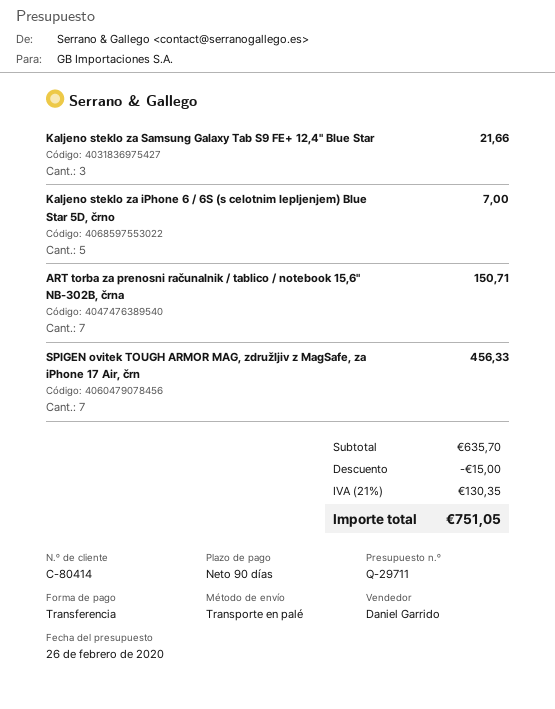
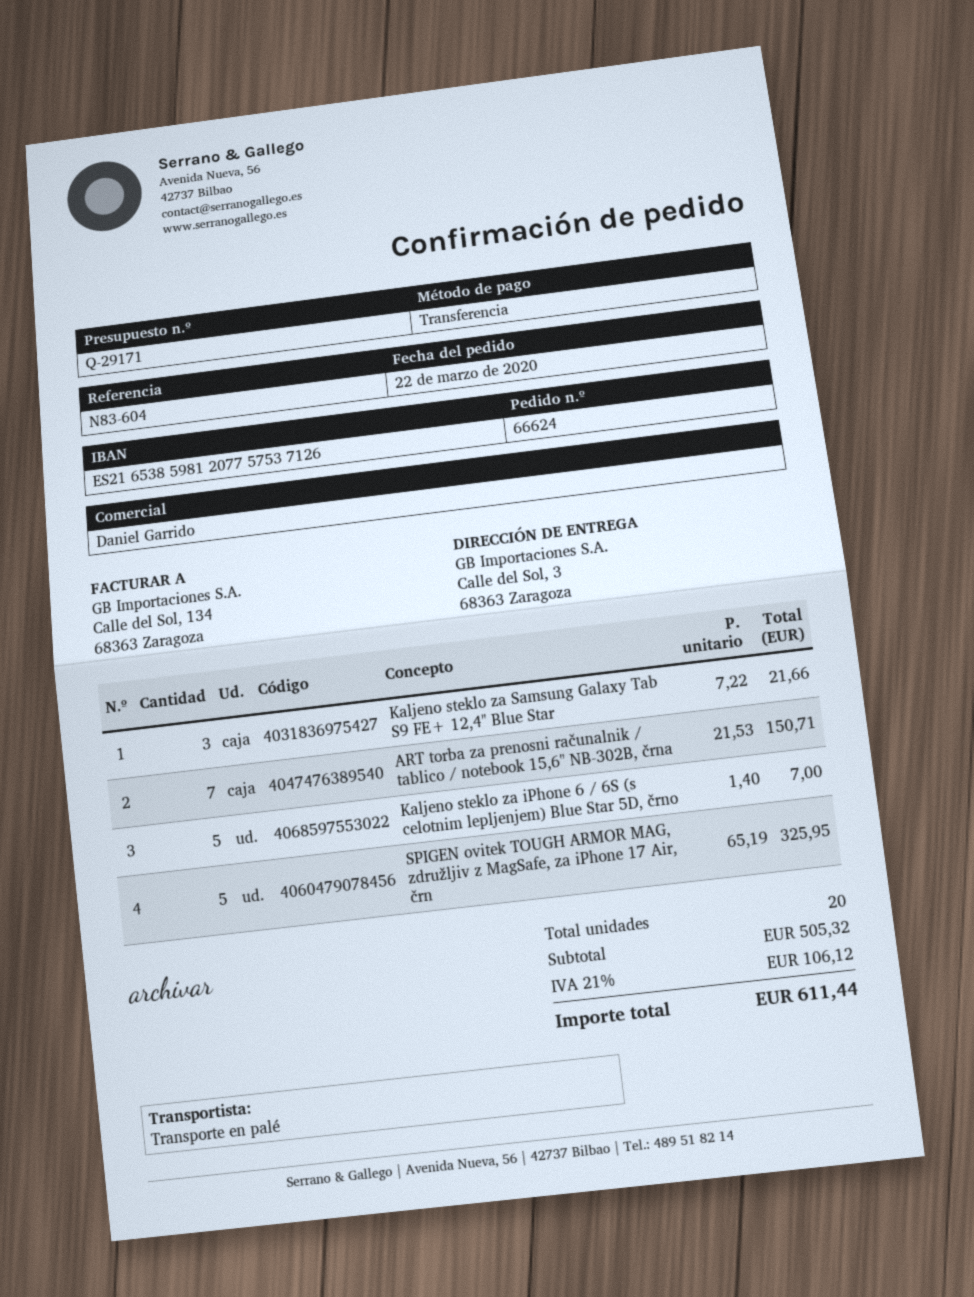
quote number: Q-29711 -> Q-29171
SPIGEN ovitek TOUGH ARMOR MAG, združljiv z MagSafe, za iPhone 17 Air, črn: 7 for 456.33 -> 5 for 325.95
subtotal: 635.70 -> 505.32
discount: 15.00 -> none
tax: 21% = 130.35 -> 21% = 106.12
total: 751.05 -> 611.44

